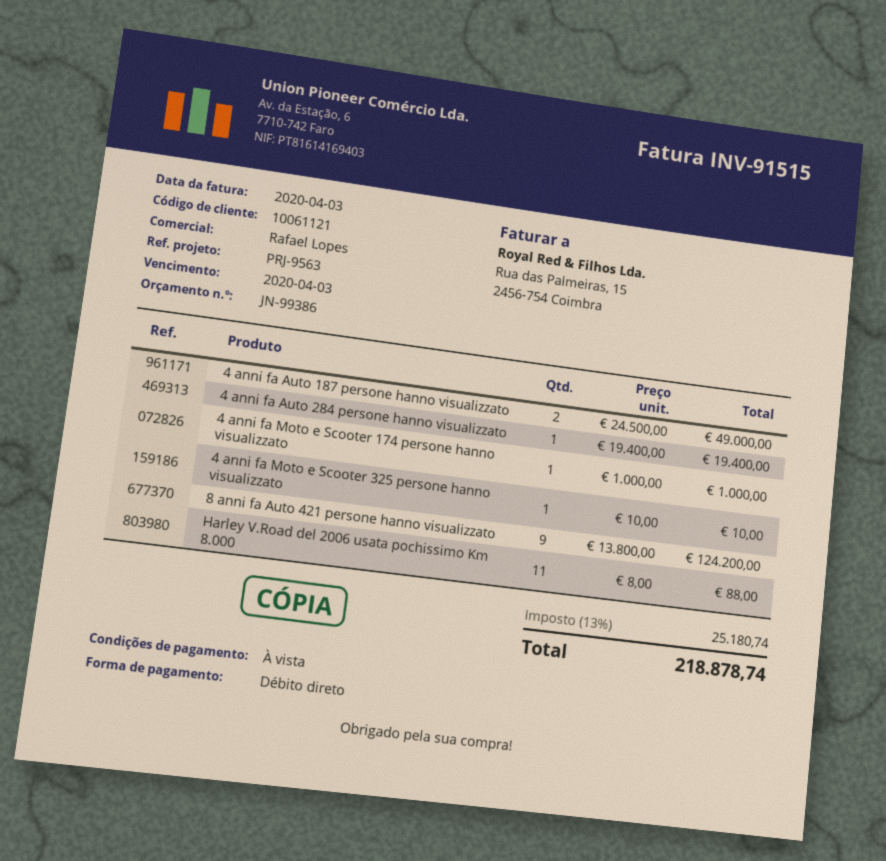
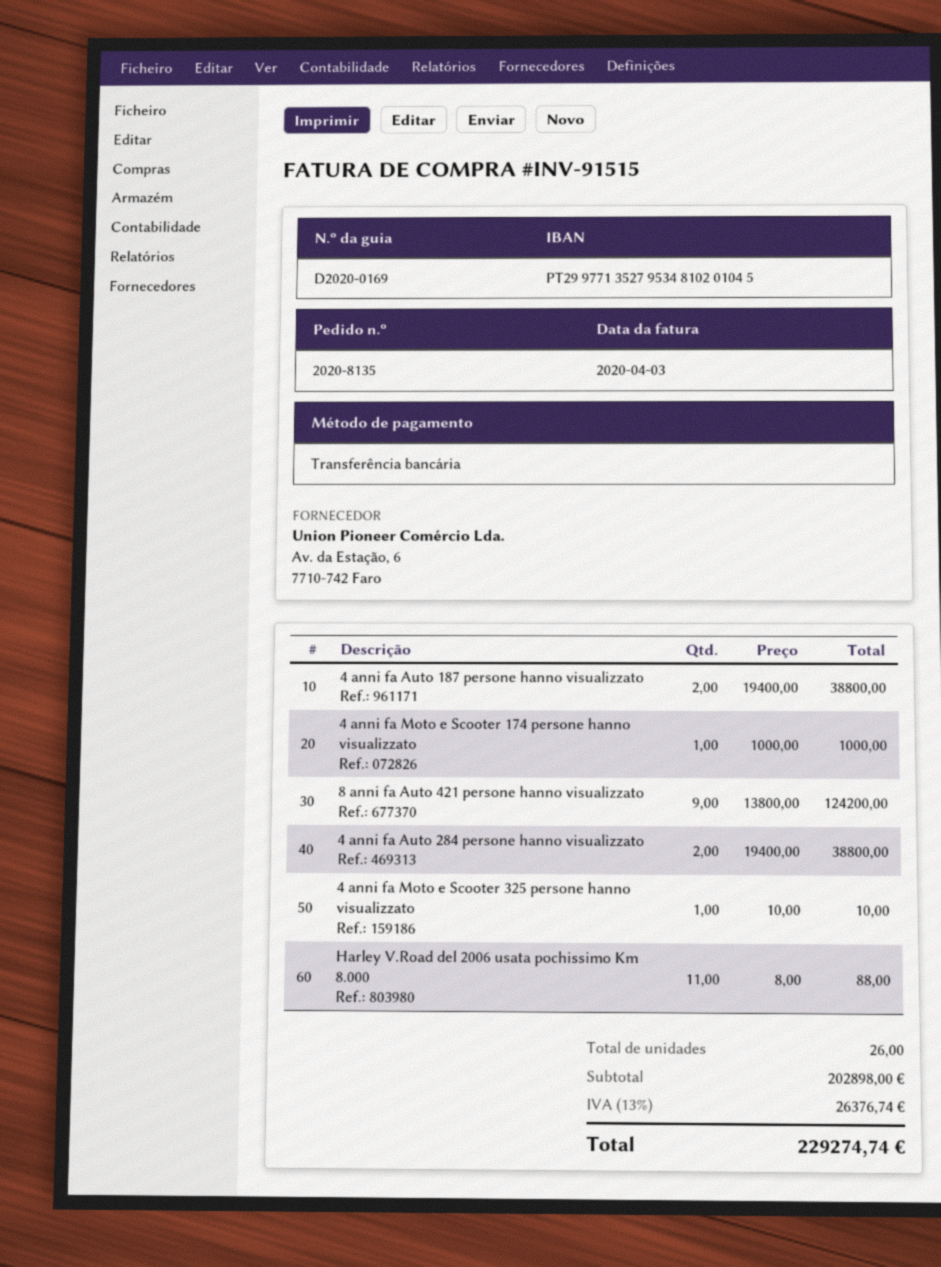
payment method: direct debit -> bank transfer
4 anni fa Auto 187 persone hanno visualizzato: 2 x 24500.00 = 49000.00 -> 2 x 19400.00 = 38800.00
4 anni fa Auto 284 persone hanno visualizzato: 1 x 19400.00 = 19400.00 -> 2 x 19400.00 = 38800.00
tax: 13% = 25180.74 -> 13% = 26376.74
total: 218878.74 -> 229274.74

